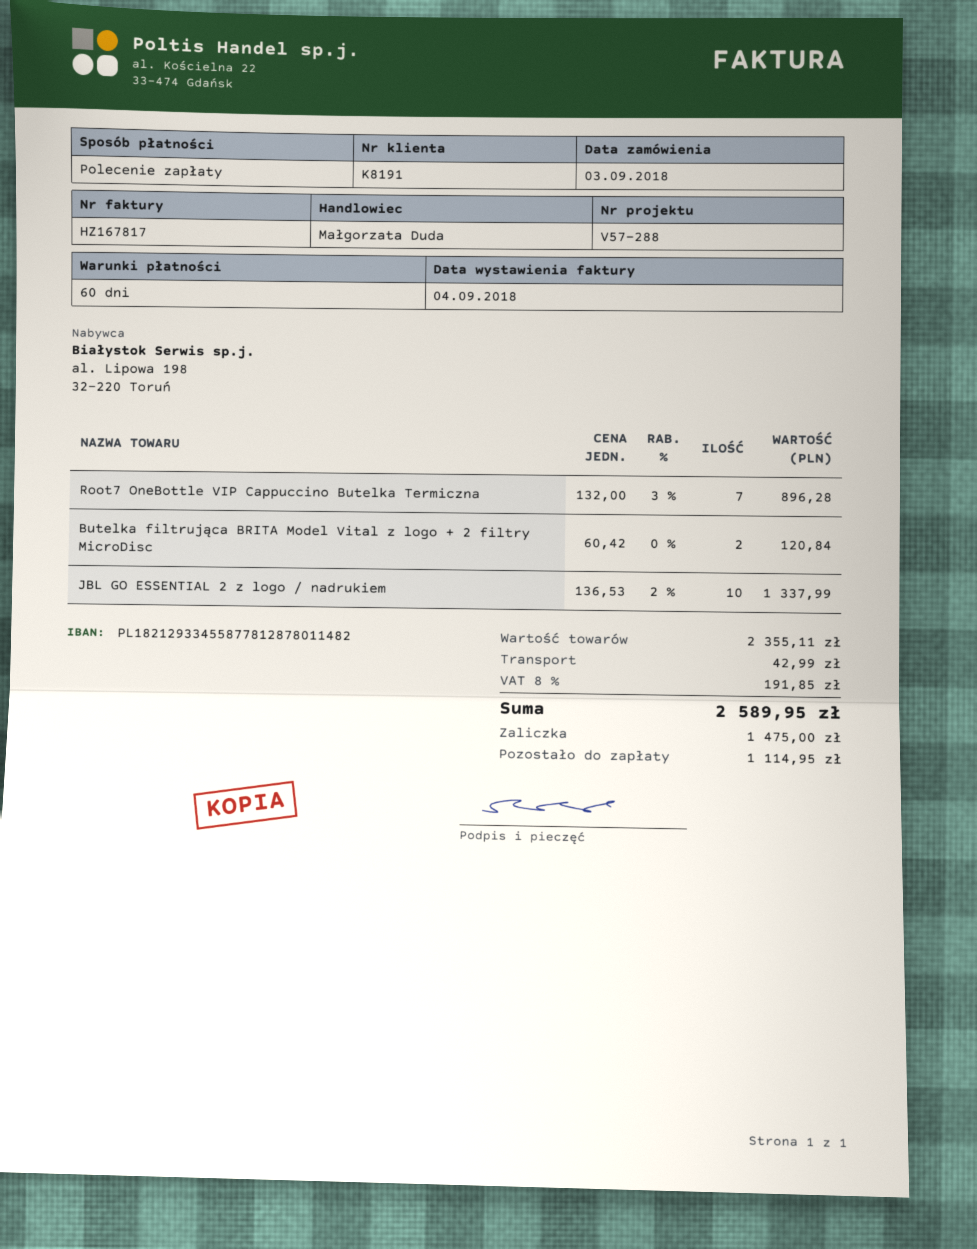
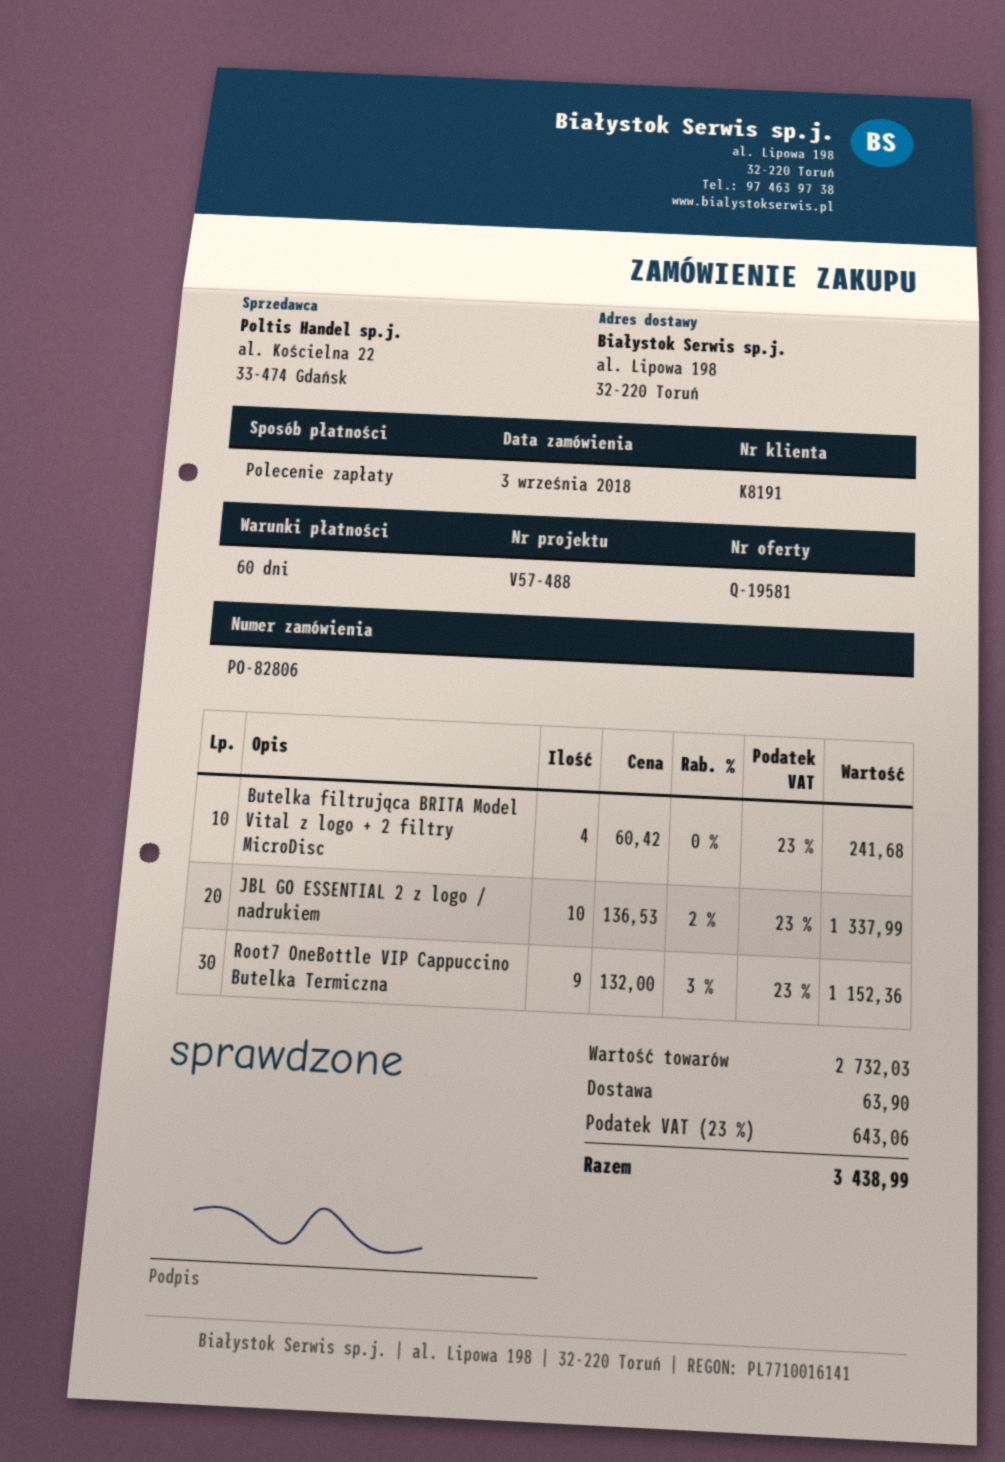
reference: V57-288 -> V57-488
Root7 OneBottle VIP Cappuccino Butelka Termiczna: 7 x 132.00 - 3% = 896.28 -> 9 x 132.00 - 3% = 1152.36
Butelka filtrująca BRITA Model Vital z logo + 2 filtry MicroDisc: 2 x 60.42 = 120.84 -> 4 x 60.42 = 241.68
subtotal: 2355.11 -> 2732.03
shipping: 42.99 -> 63.90
tax: 8% = 191.85 -> 23% = 643.06
total: 2589.95 -> 3438.99

